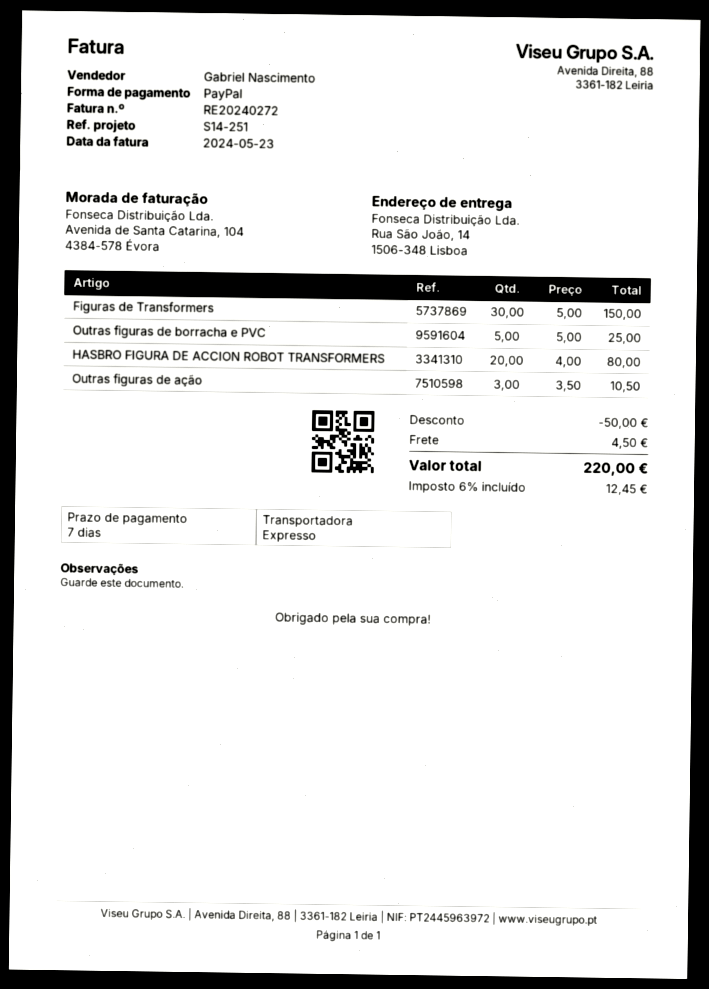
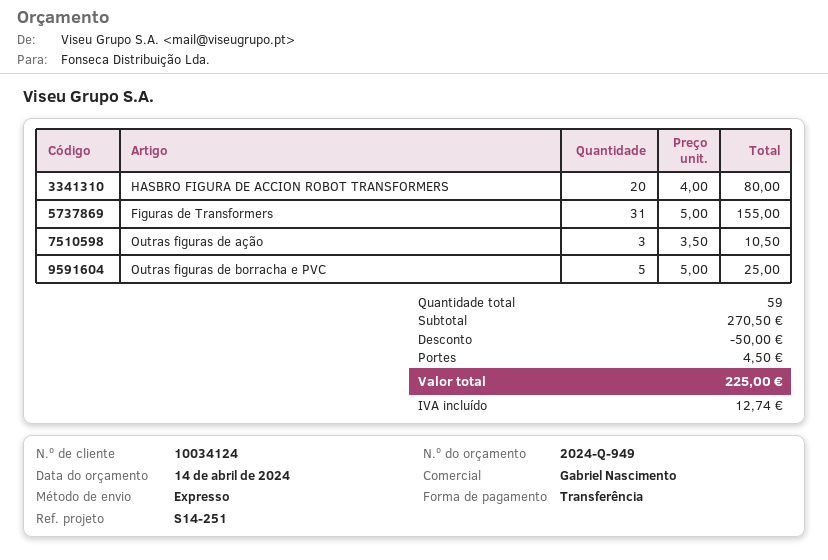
payment method: PayPal -> bank transfer
Figuras de Transformers: 30 x 5.00 = 150.00 -> 31 x 5.00 = 155.00
tax: 12.45 -> 12.74
total: 220.00 -> 225.00

